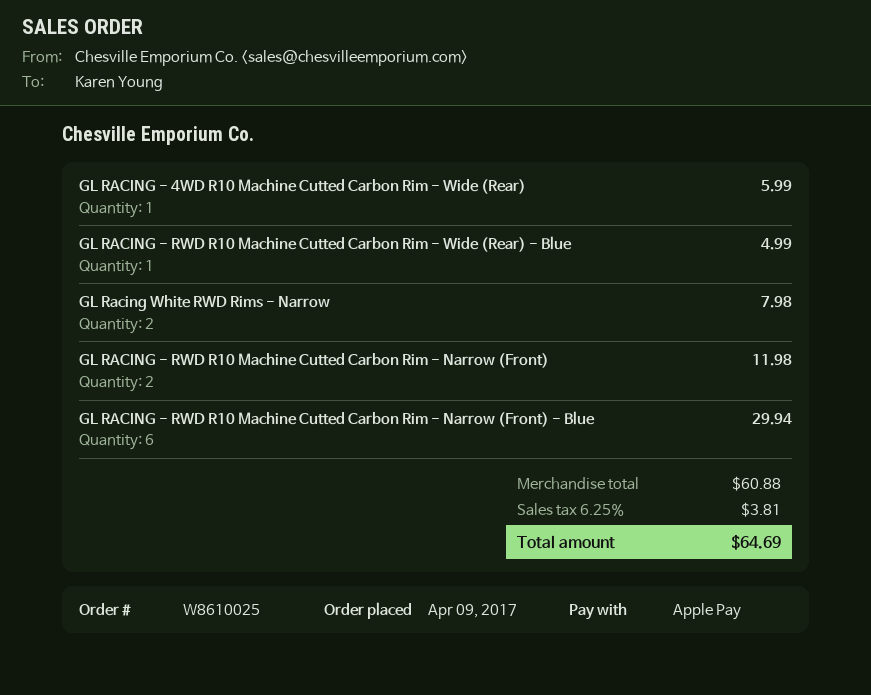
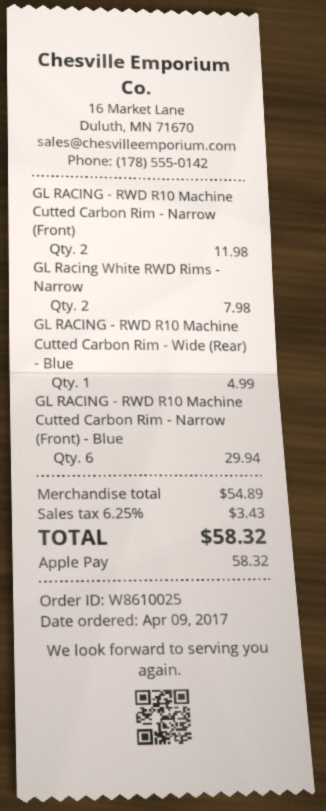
GL RACING - 4WD R10 Machine Cutted Carbon Rim - Wide (Rear): 1 for 5.99 -> none
subtotal: 60.88 -> 54.89
tax: 6.25% = 3.81 -> 6.25% = 3.43
total: 64.69 -> 58.32

